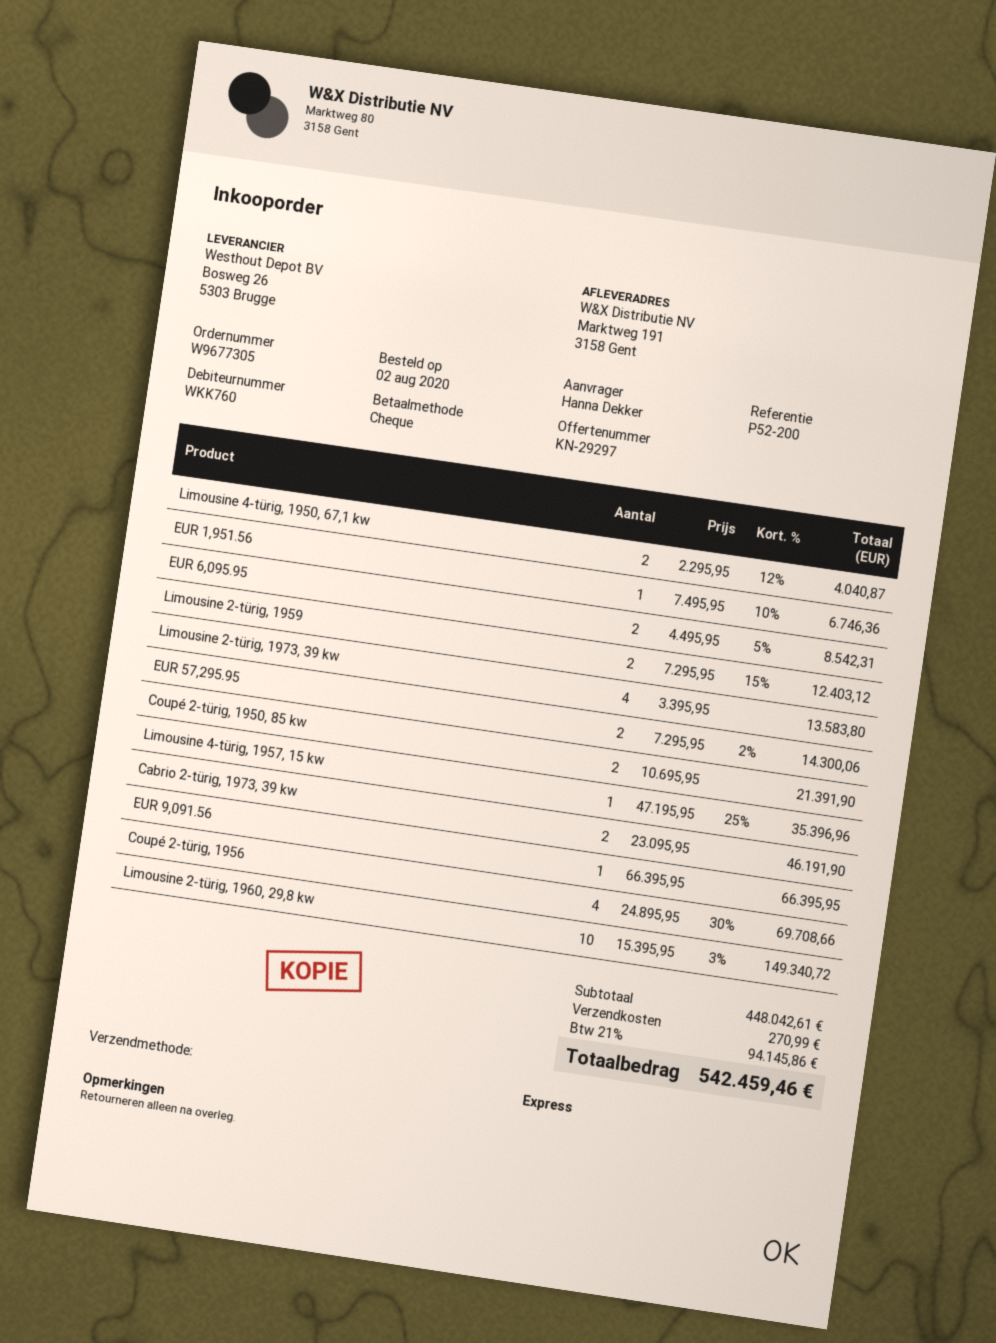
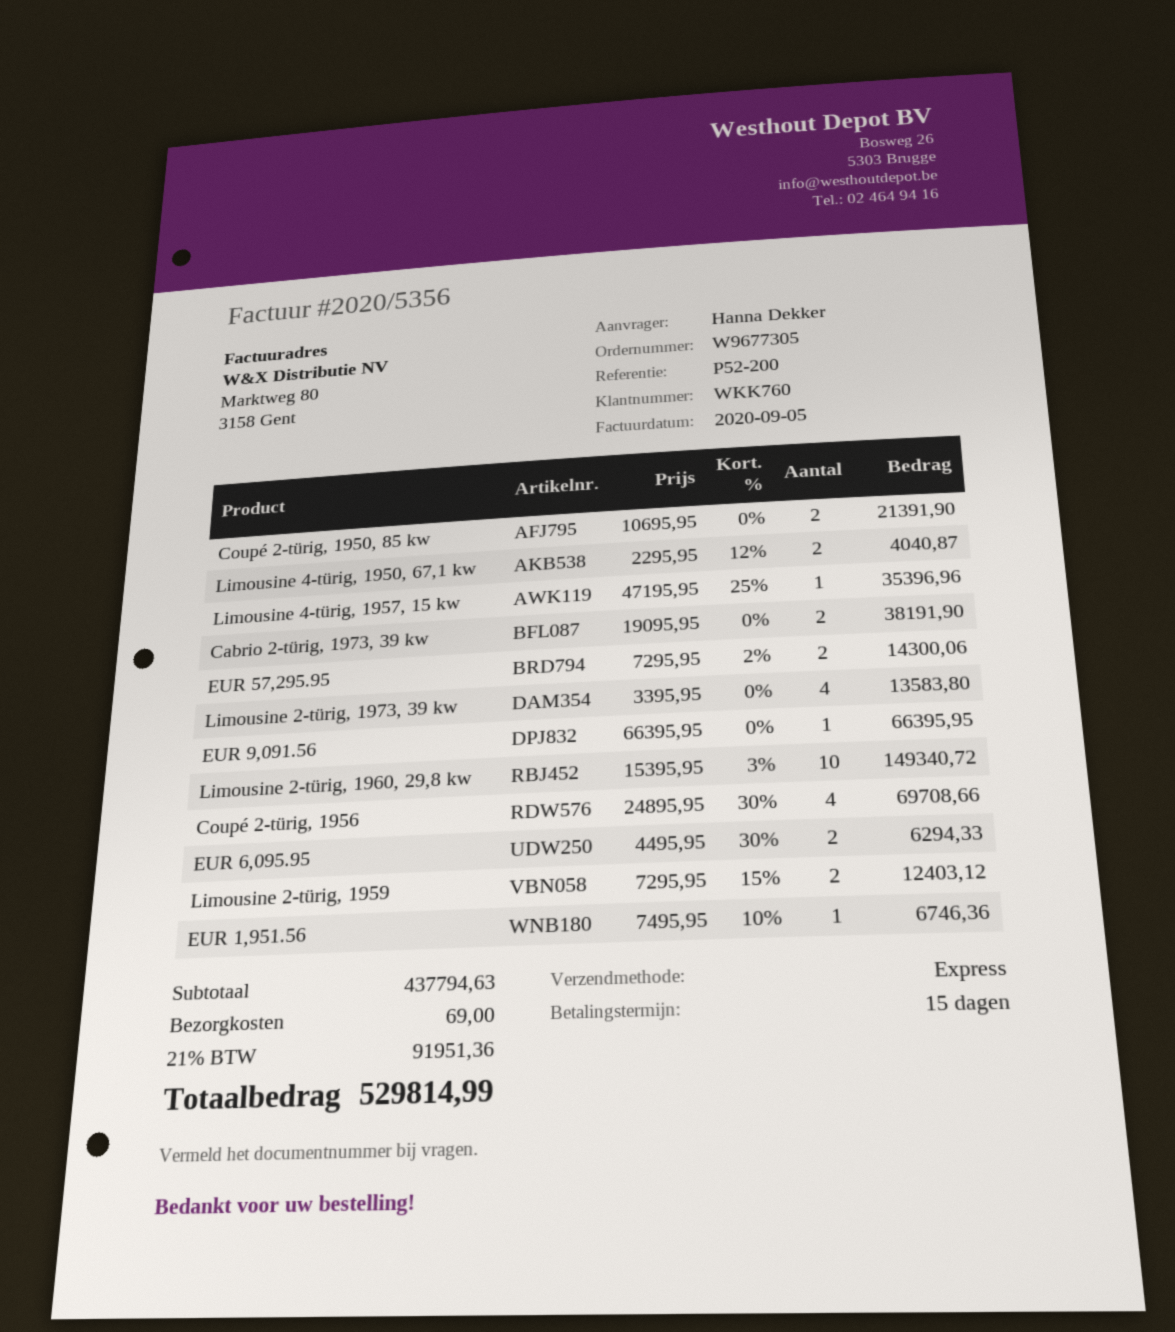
EUR 6,095.95: 2 x 4495.95 - 5% = 8542.31 -> 2 x 4495.95 - 30% = 6294.33
Cabrio 2-türig, 1973, 39 kw: 2 x 23095.95 = 46191.90 -> 2 x 19095.95 = 38191.90
subtotal: 448042.61 -> 437794.63
shipping: 270.99 -> 69.00
tax: 21% = 94145.86 -> 21% = 91951.36
total: 542459.46 -> 529814.99

